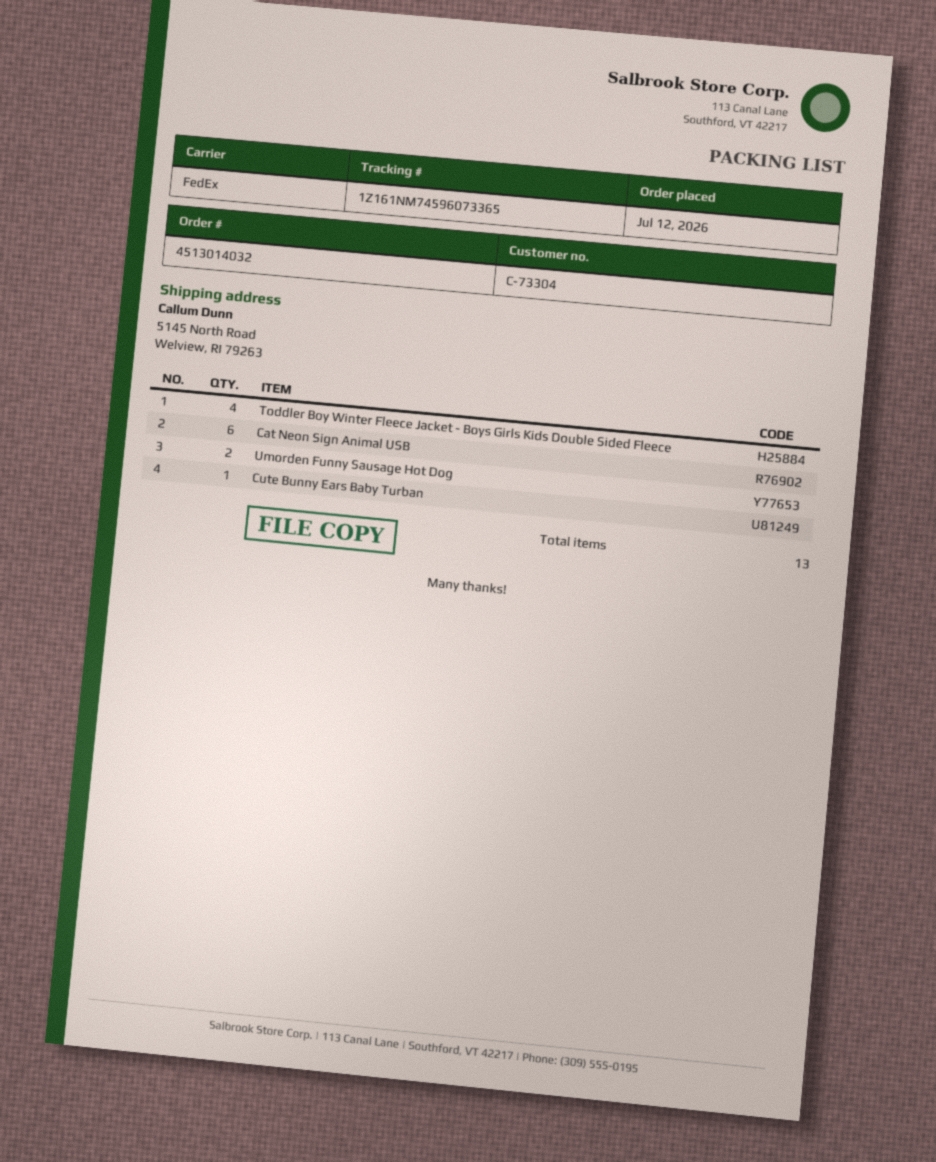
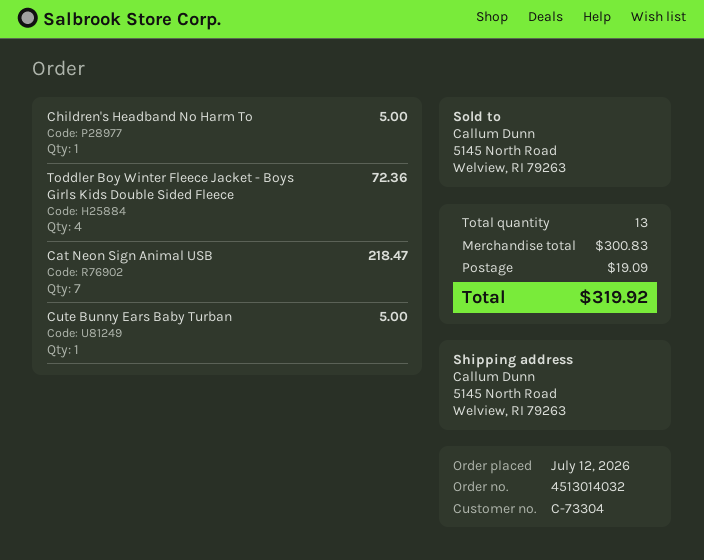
Cat Neon Sign Animal USB: 6 -> 7
Umorden Funny Sausage Hot Dog: 2 -> none
Children's Headband No Harm To: none -> 1

